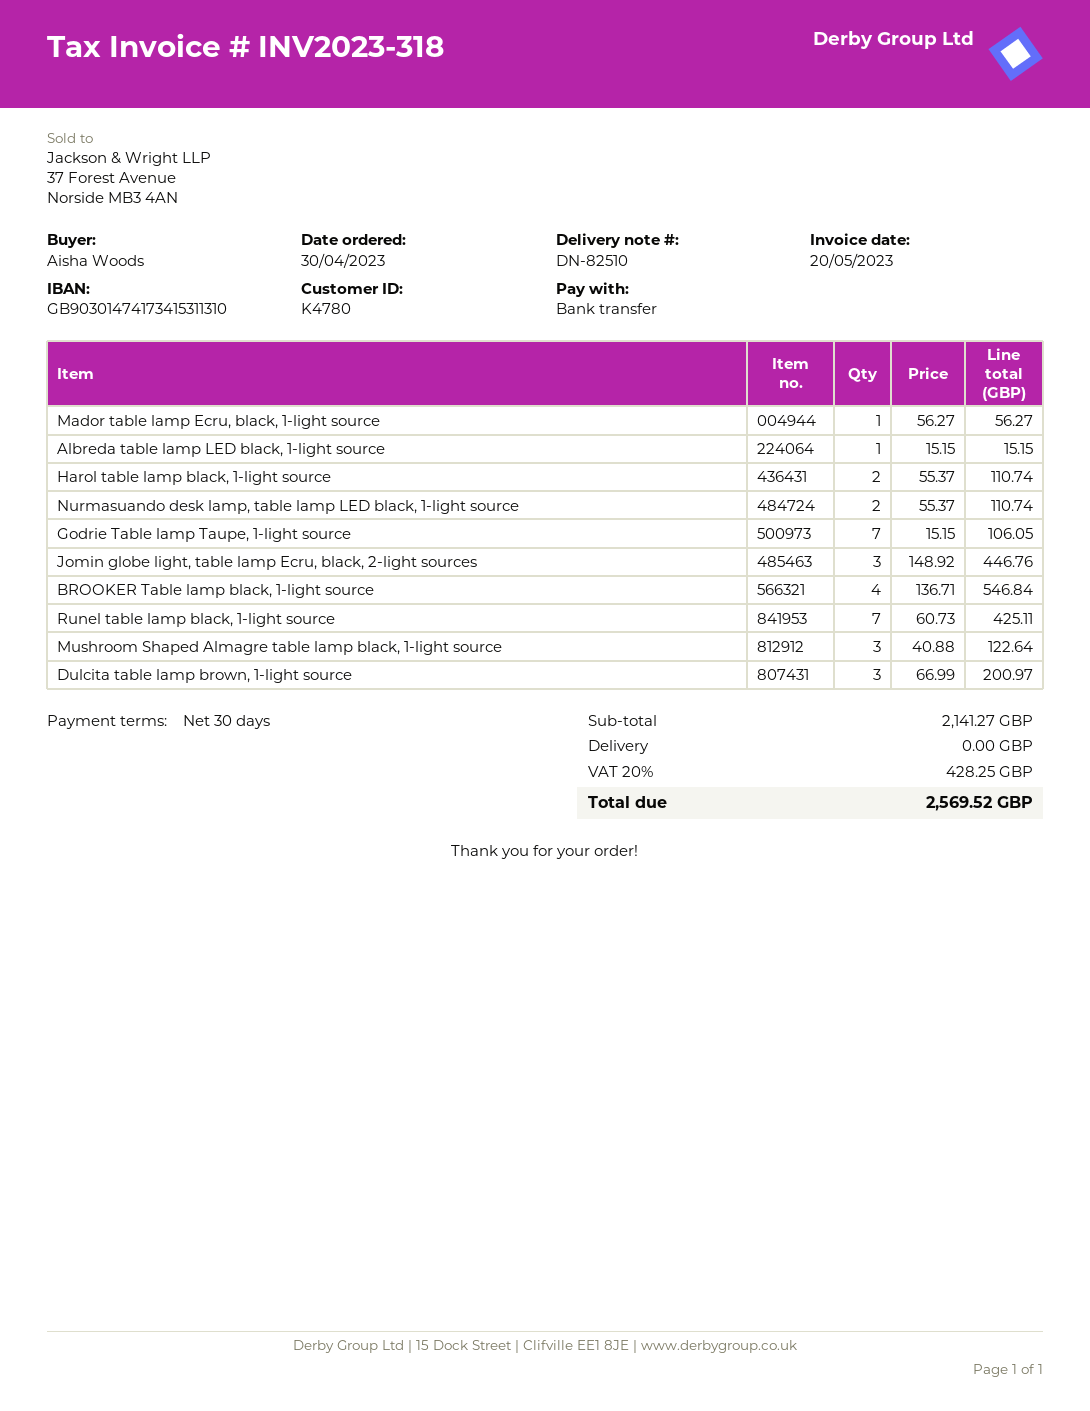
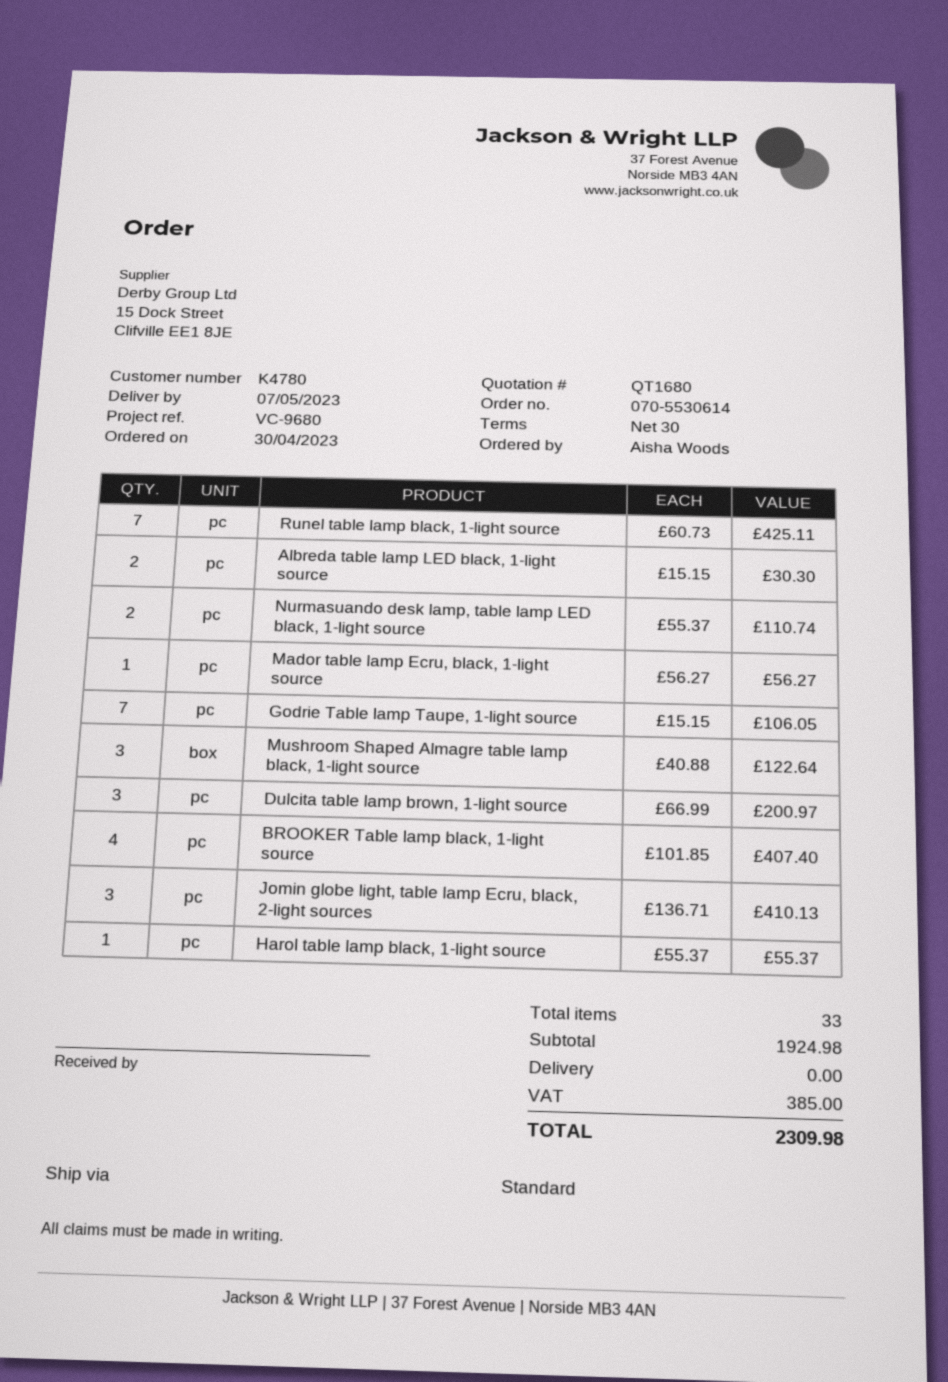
Albreda table lamp LED black, 1-light source: 1 x 15.15 = 15.15 -> 2 x 15.15 = 30.30
Harol table lamp black, 1-light source: 2 x 55.37 = 110.74 -> 1 x 55.37 = 55.37
Jomin globe light, table lamp Ecru, black, 2-light sources: 3 x 148.92 = 446.76 -> 3 x 136.71 = 410.13
BROOKER Table lamp black, 1-light source: 4 x 136.71 = 546.84 -> 4 x 101.85 = 407.40
subtotal: 2141.27 -> 1924.98
tax: 428.25 -> 385.00
total: 2569.52 -> 2309.98

